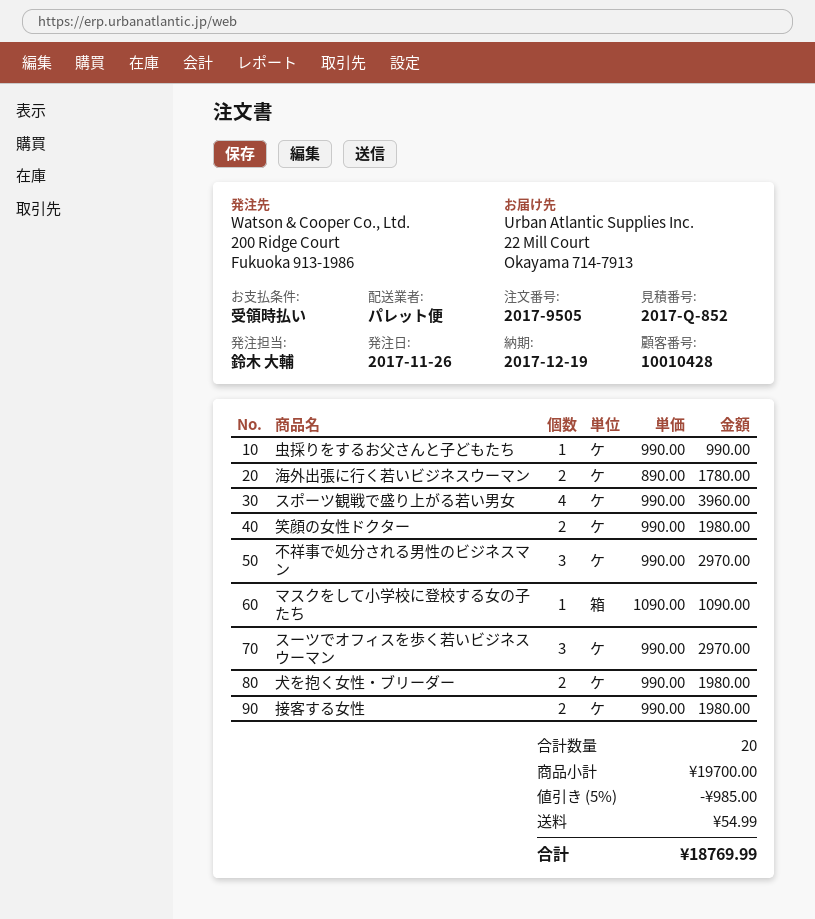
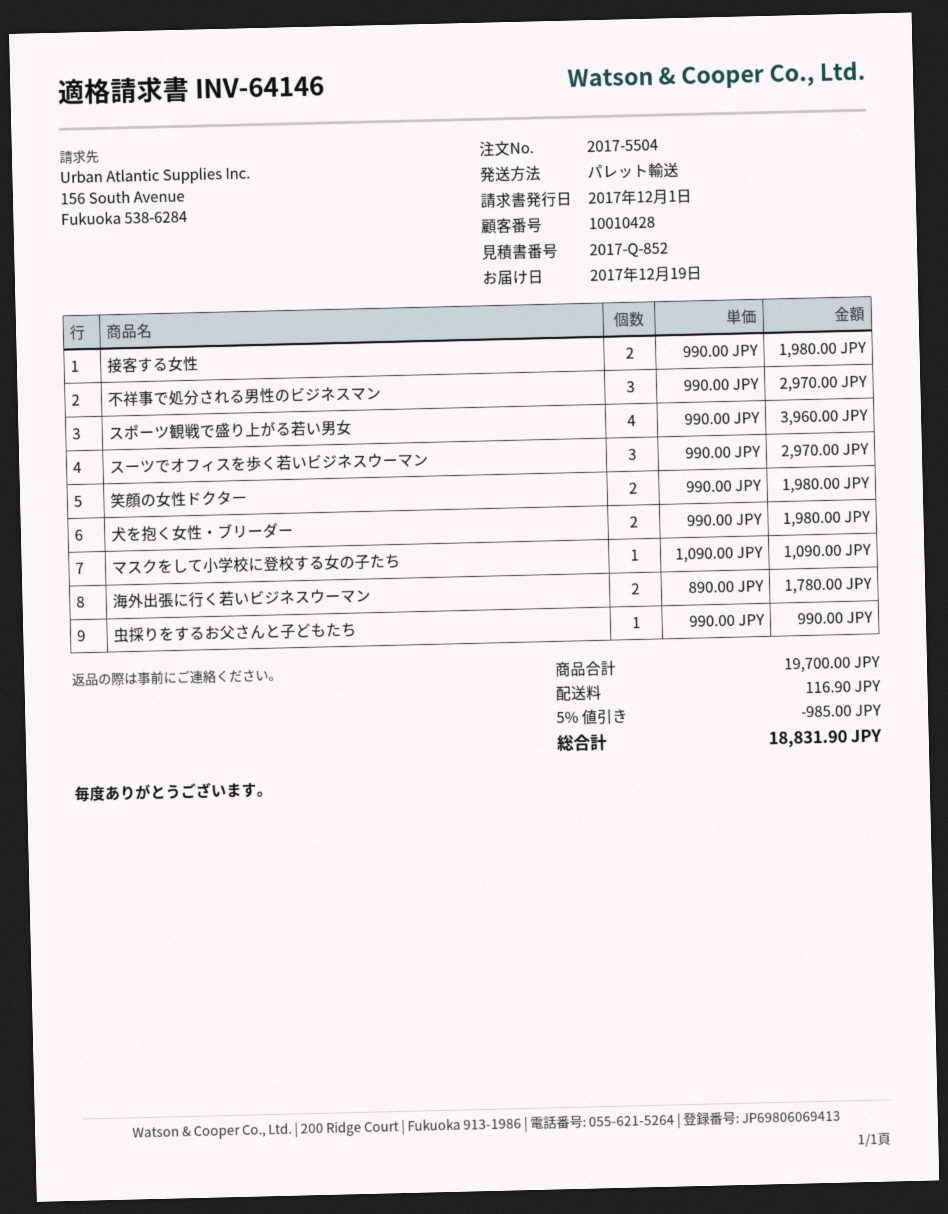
order number: 2017-9505 -> 2017-5504
shipping: 54.99 -> 116.90
total: 18769.99 -> 18831.90

